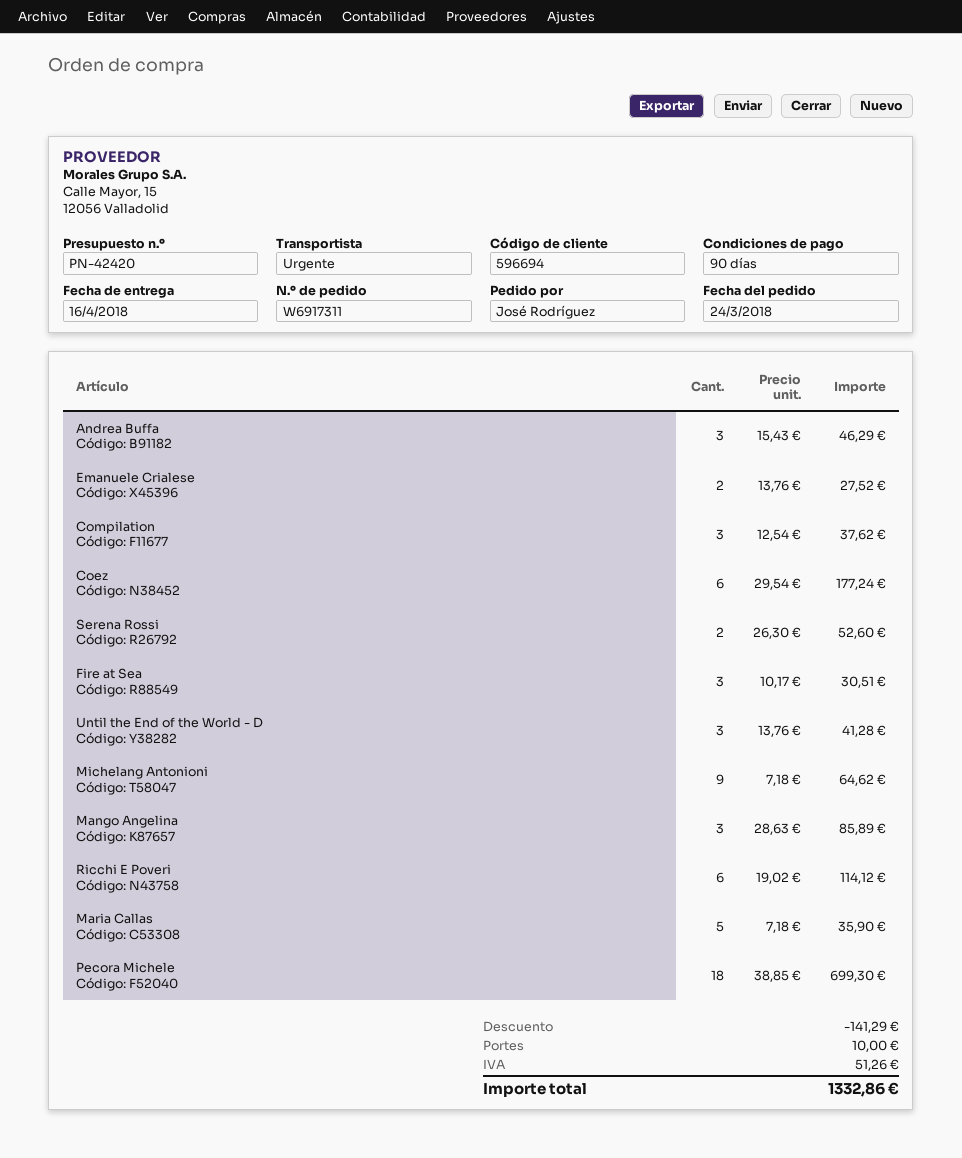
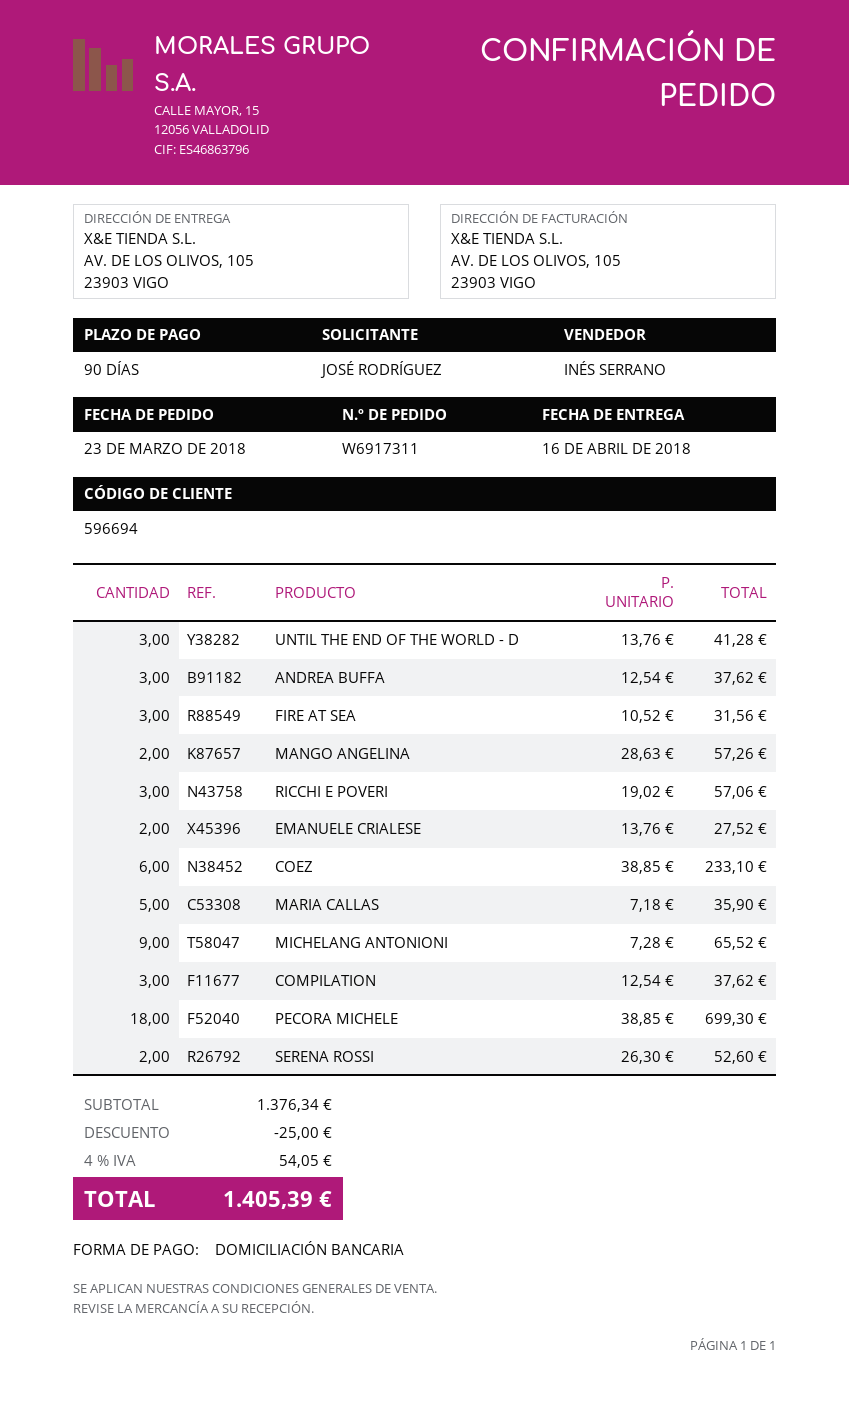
order date: 2018-03-24 -> 2018-03-23
Andrea Buffa: 3 x 15.43 = 46.29 -> 3 x 12.54 = 37.62
Coez: 6 x 29.54 = 177.24 -> 6 x 38.85 = 233.10
Fire at Sea: 3 x 10.17 = 30.51 -> 3 x 10.52 = 31.56
Michelang Antonioni: 9 x 7.18 = 64.62 -> 9 x 7.28 = 65.52
Mango Angelina: 3 x 28.63 = 85.89 -> 2 x 28.63 = 57.26
Ricchi E Poveri: 6 x 19.02 = 114.12 -> 3 x 19.02 = 57.06
discount: 141.29 -> 25.00
shipping: 10.00 -> none
tax: 51.26 -> 54.05
total: 1332.86 -> 1405.39

